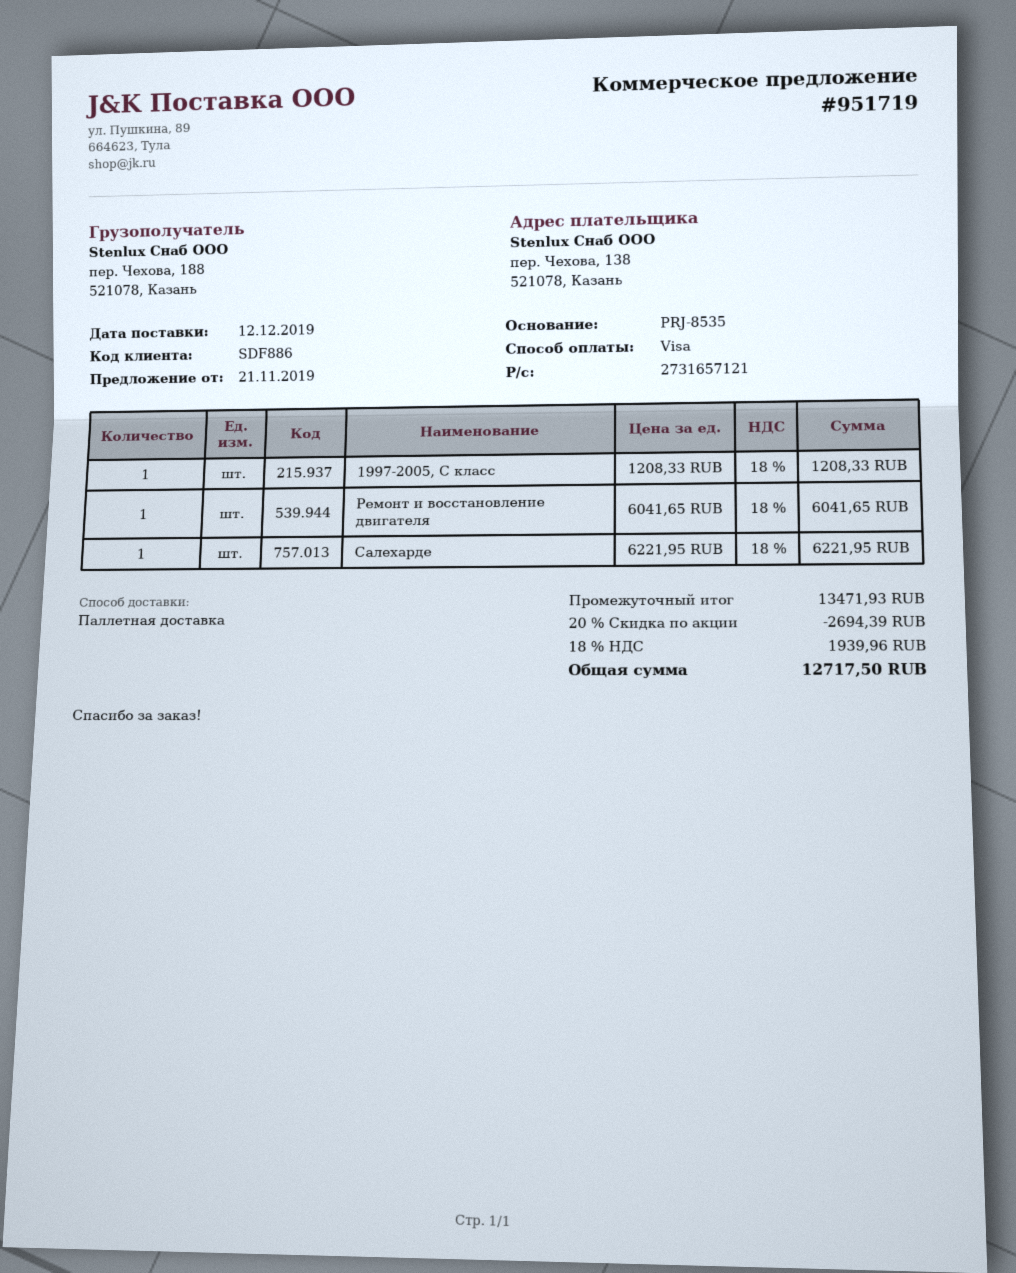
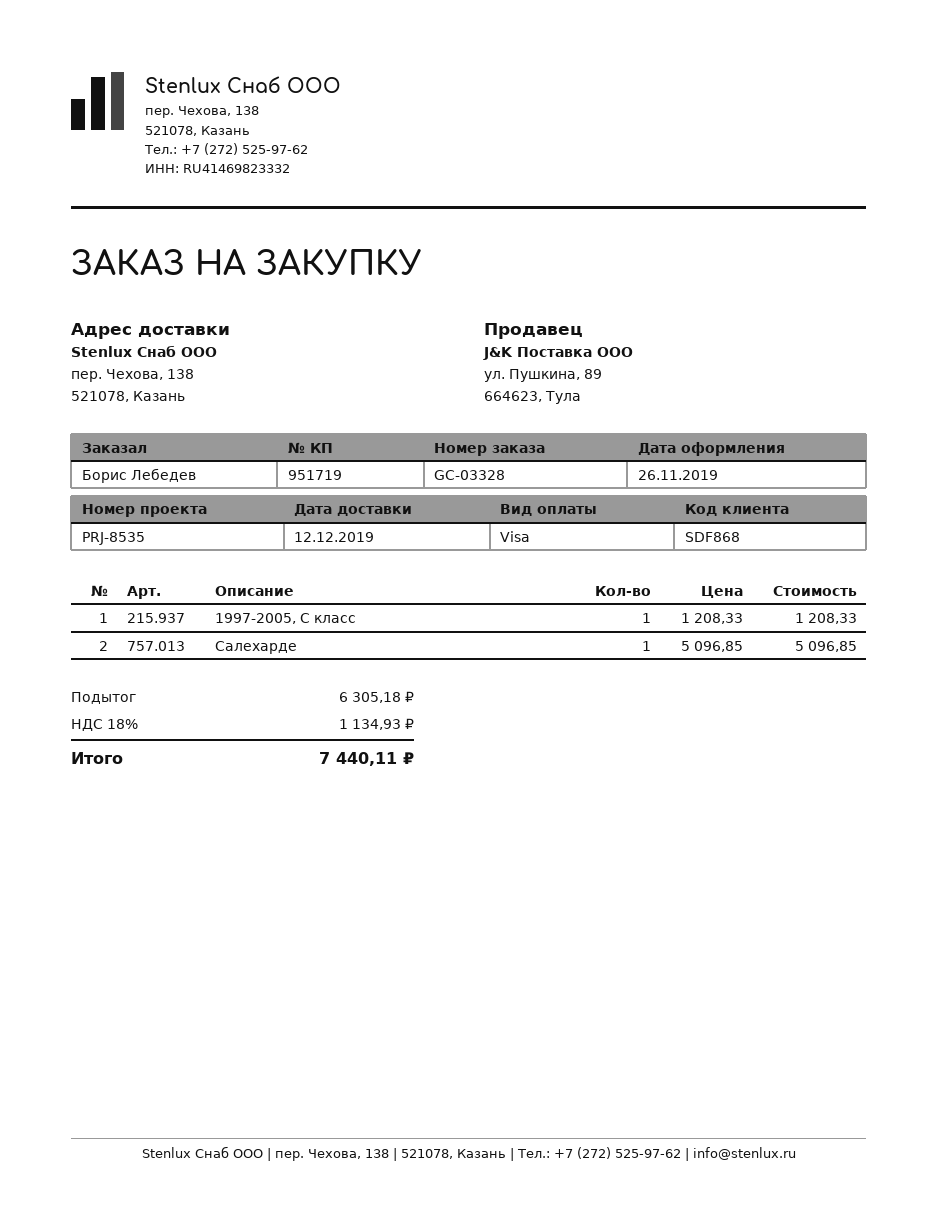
customer number: SDF886 -> SDF868
ship to: пер. Чехова, 188, 521078, Казань -> пер. Чехова, 138, 521078, Казань
Ремонт и восстановление двигателя: 1 x 6041.65 = 6041.65 -> none
Салехарде: 1 x 6221.95 = 6221.95 -> 1 x 5096.85 = 5096.85
subtotal: 13471.93 -> 6305.18
discount: 20% = 2694.39 -> none
tax: 18% = 1939.96 -> 18% = 1134.93
total: 12717.50 -> 7440.11

